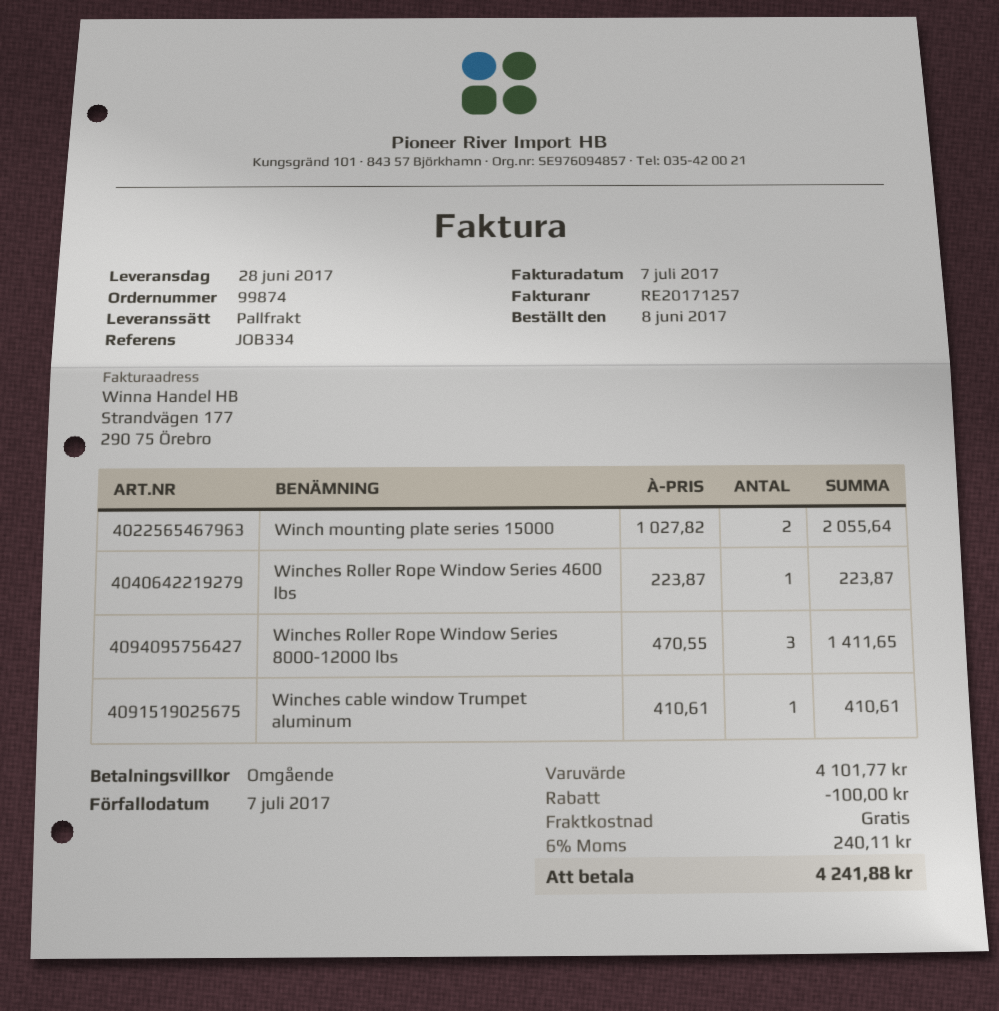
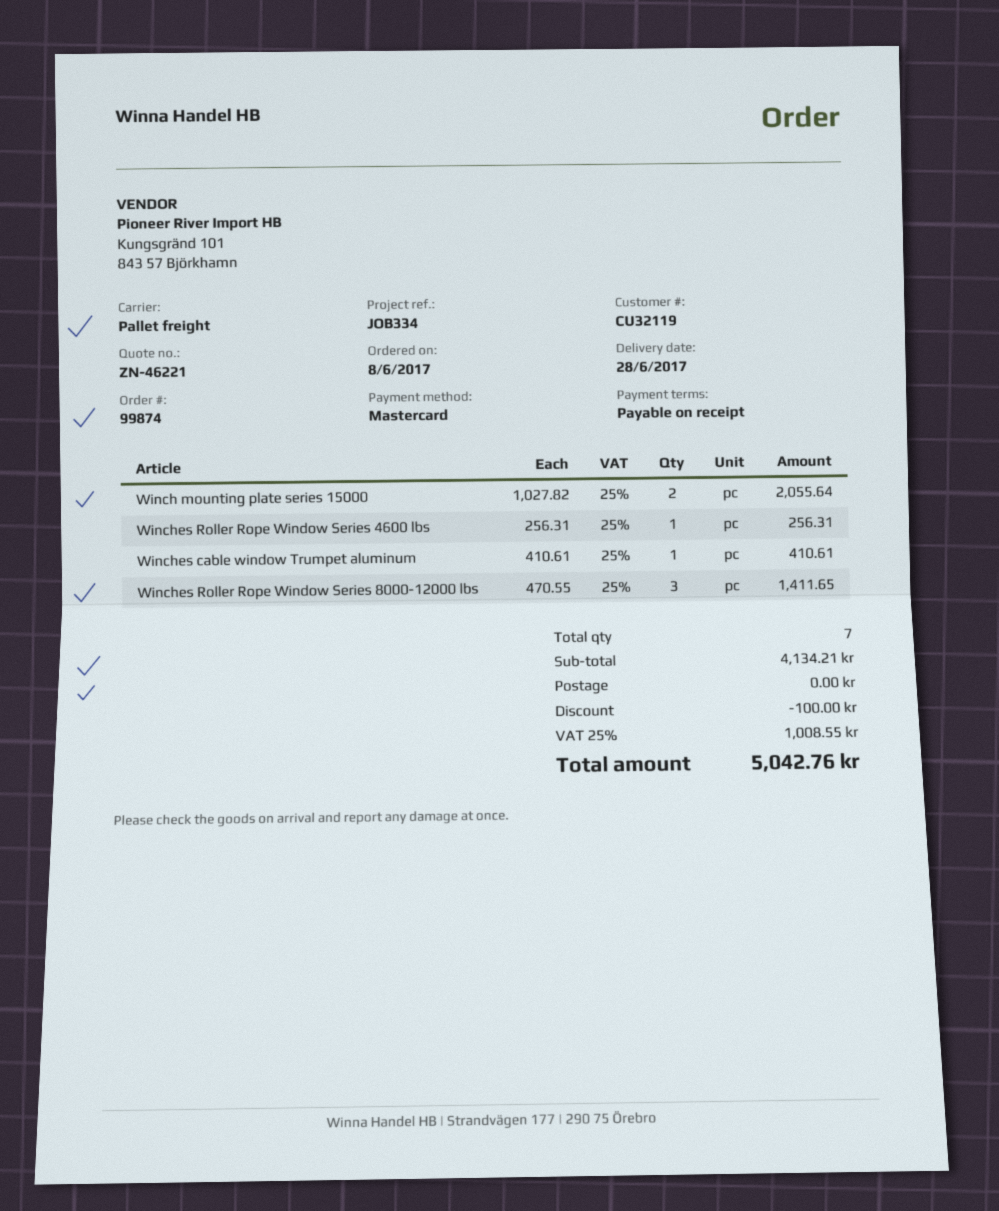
Winches Roller Rope Window Series 4600 lbs: 1 x 223.87 = 223.87 -> 1 x 256.31 = 256.31
subtotal: 4101.77 -> 4134.21
tax: 6% = 240.11 -> 25% = 1008.55
total: 4241.88 -> 5042.76

